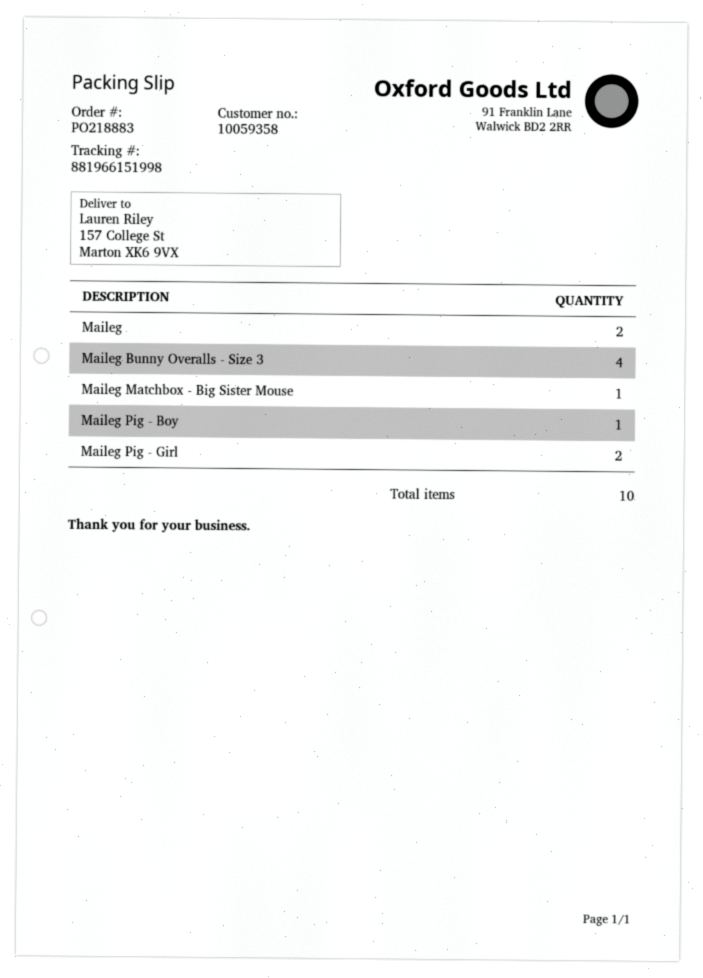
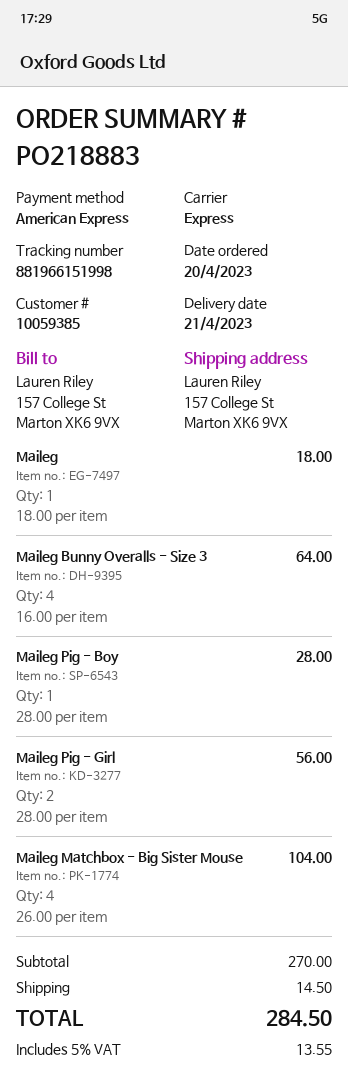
customer number: 10059358 -> 10059385
Maileg: 2 -> 1
Maileg Matchbox - Big Sister Mouse: 1 -> 4

